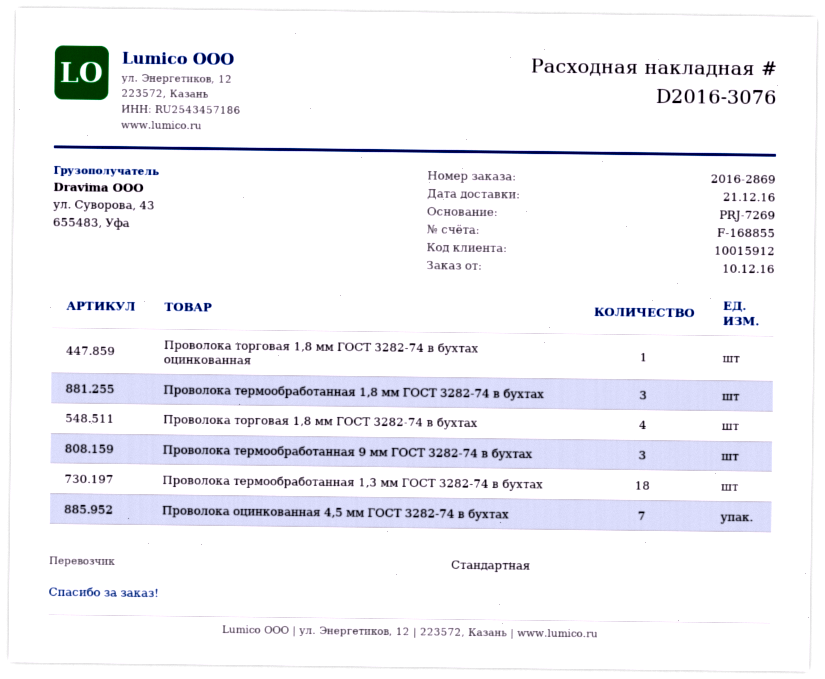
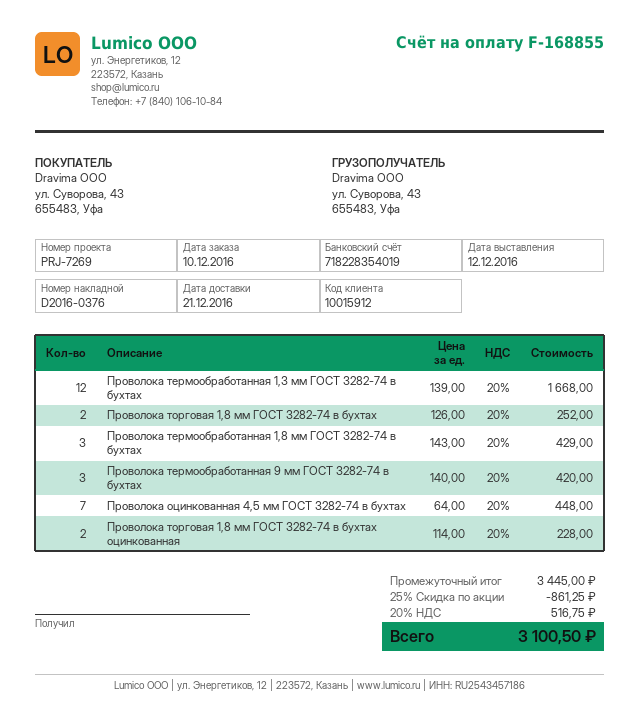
delivery note number: D2016-3076 -> D2016-0376
Проволока торговая 1,8 мм ГОСТ 3282-74 в бухтах оцинкованная: 1 -> 2
Проволока торговая 1,8 мм ГОСТ 3282-74 в бухтах: 4 -> 2
Проволока термообработанная 1,3 мм ГОСТ 3282-74 в бухтах: 18 -> 12

